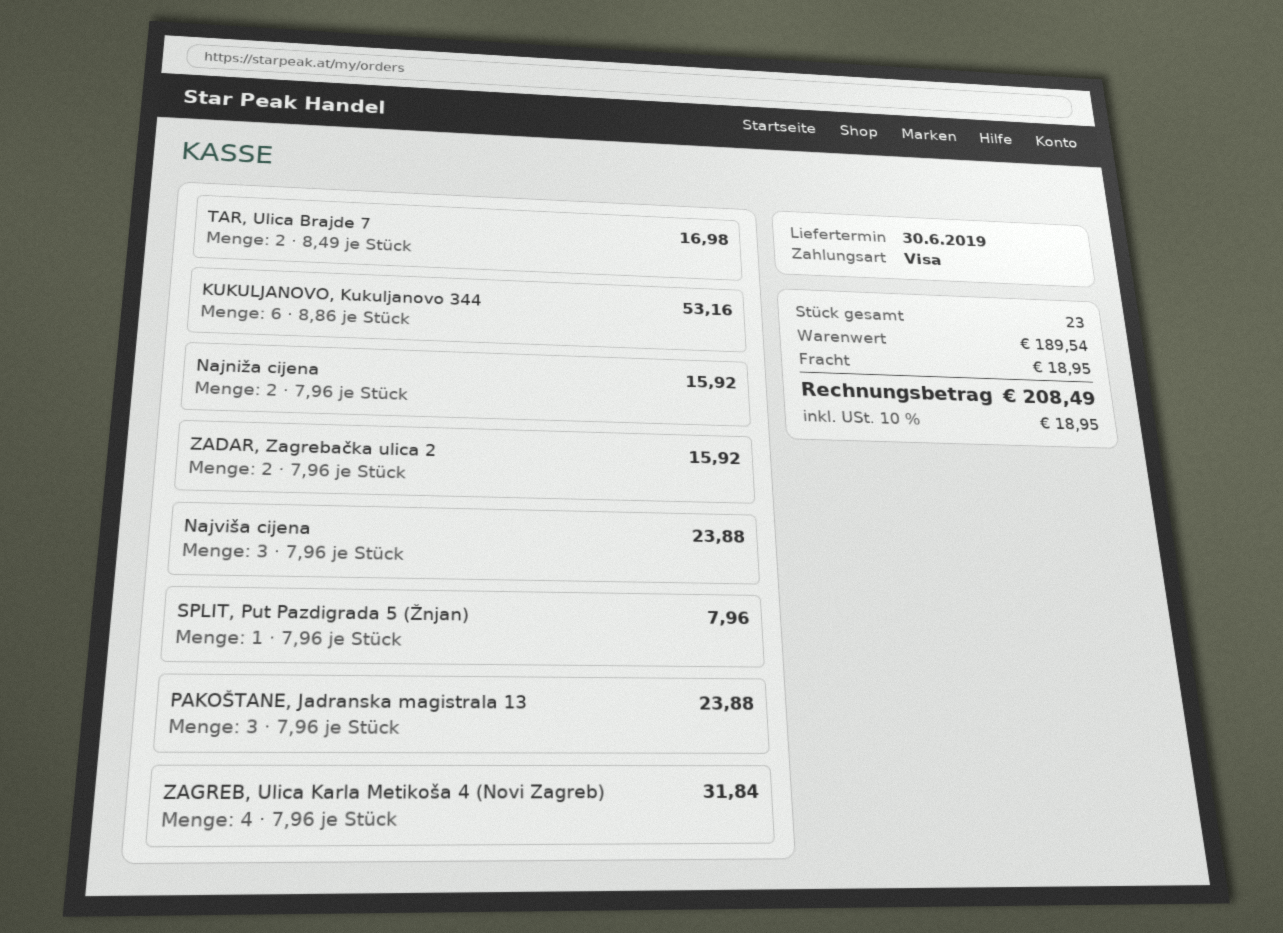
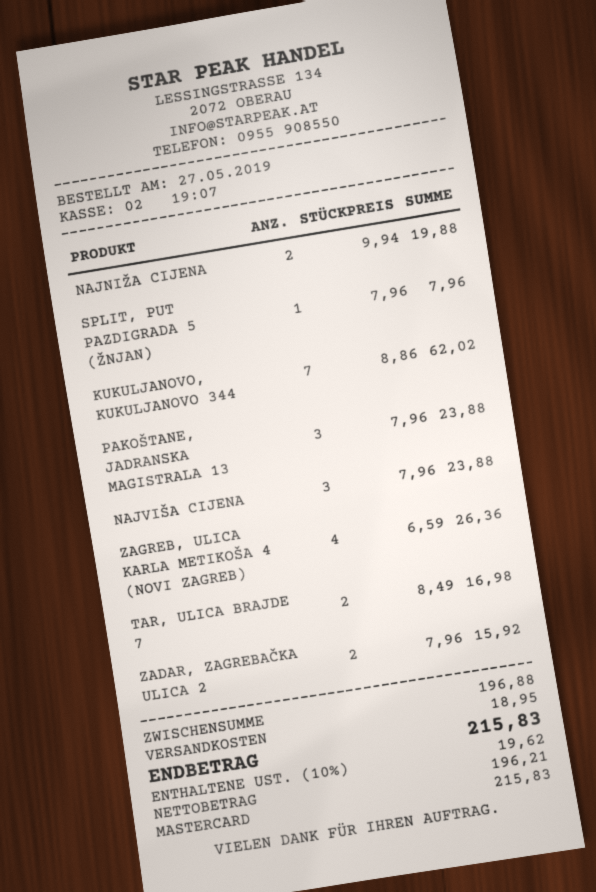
payment method: Visa -> Mastercard
KUKULJANOVO, Kukuljanovo 344: 6 x 8.86 = 53.16 -> 7 x 8.86 = 62.02
Najniža cijena: 2 x 7.96 = 15.92 -> 2 x 9.94 = 19.88
ZAGREB, Ulica Karla Metikoša 4 (Novi Zagreb): 4 x 7.96 = 31.84 -> 4 x 6.59 = 26.36
subtotal: 189.54 -> 196.88
tax: 10% = 18.95 -> 10% = 19.62
total: 208.49 -> 215.83

